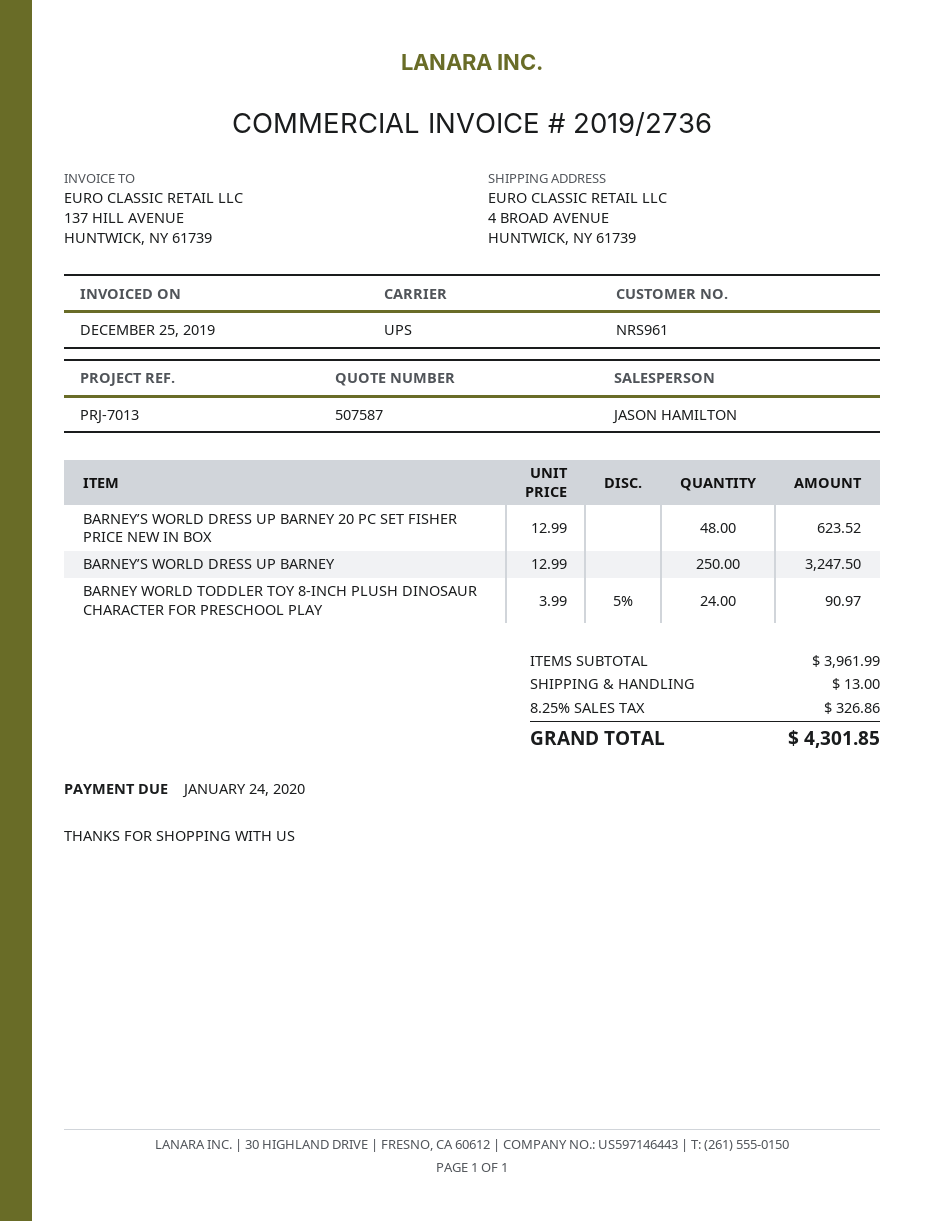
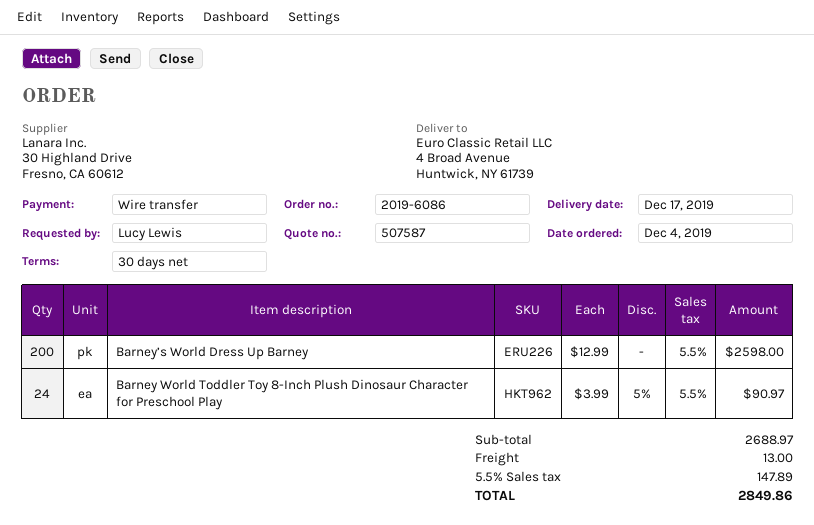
BARNEY’S WORLD DRESS UP BARNEY 20 PC SET FISHER PRICE NEW IN BOX: 48 x 12.99 = 623.52 -> none
BARNEY’S WORLD DRESS UP BARNEY: 250 x 12.99 = 3247.50 -> 200 x 12.99 = 2598.00
subtotal: 3961.99 -> 2688.97
tax: 8.25% = 326.86 -> 5.5% = 147.89
total: 4301.85 -> 2849.86

